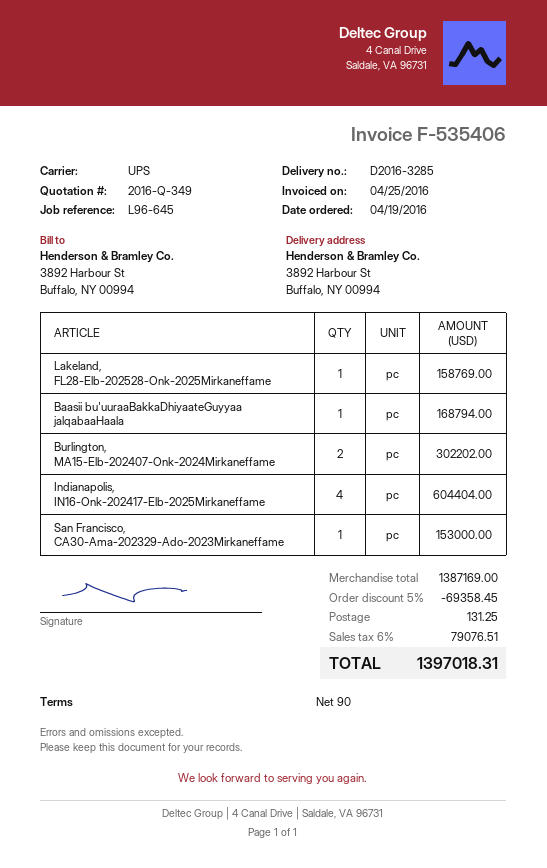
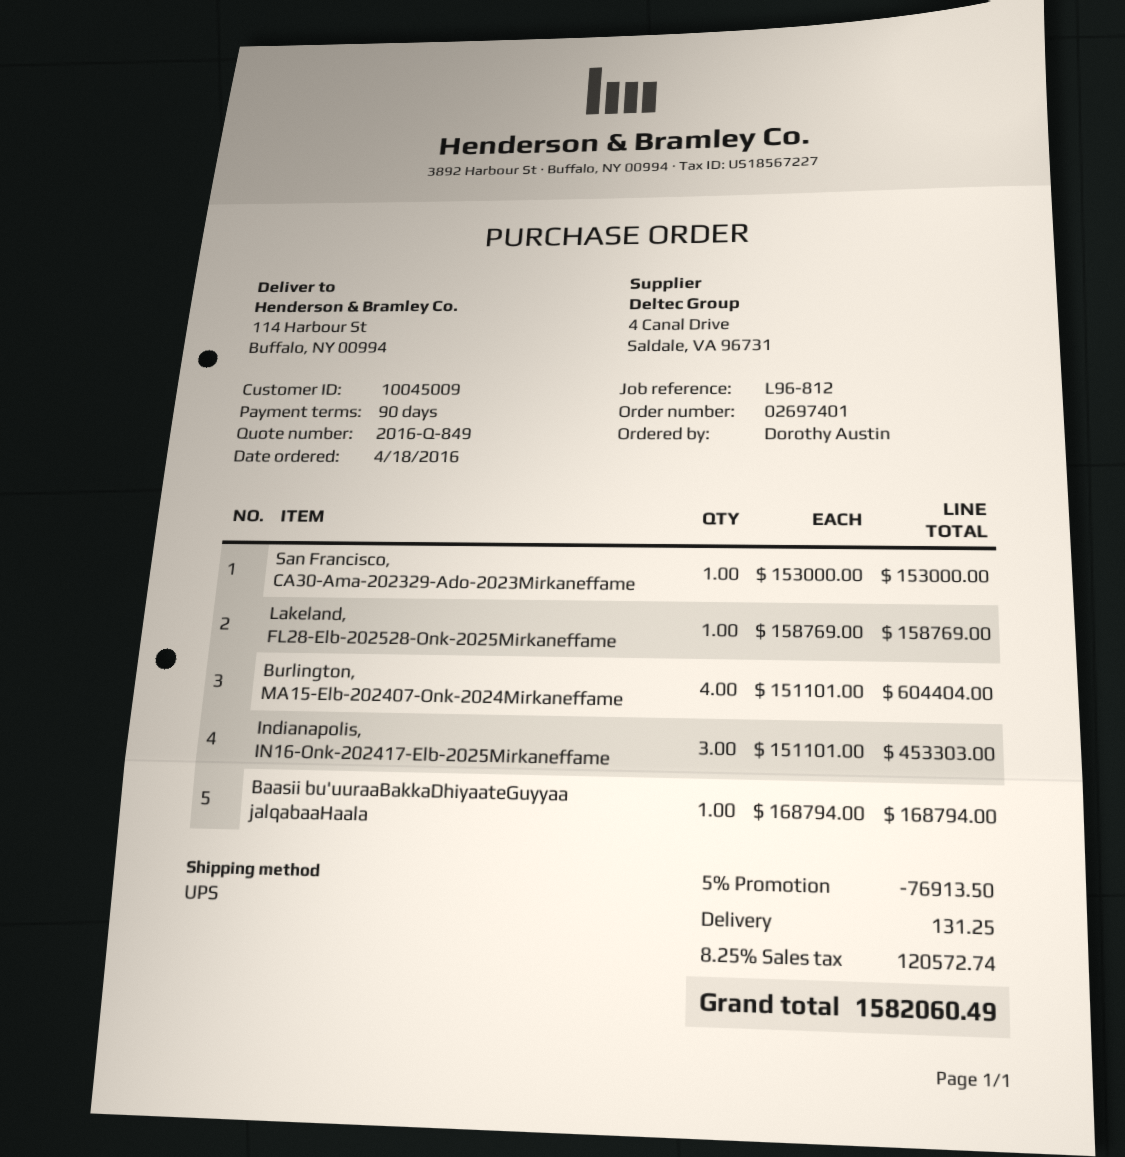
quote number: 2016-Q-349 -> 2016-Q-849
order date: 2016-04-19 -> 2016-04-18
reference: L96-645 -> L96-812
ship to: 3892 Harbour St, Buffalo, NY 00994 -> 114 Harbour St, Buffalo, NY 00994
Burlington, MA15-Elb-202407-Onk-2024Mirkaneffame: 2 for 302202.00 -> 4 for 604404.00
Indianapolis, IN16-Onk-202417-Elb-2025Mirkaneffame: 4 for 604404.00 -> 3 for 453303.00
discount: 5% = 69358.45 -> 5% = 76913.50
tax: 6% = 79076.51 -> 8.25% = 120572.74
total: 1397018.31 -> 1582060.49

